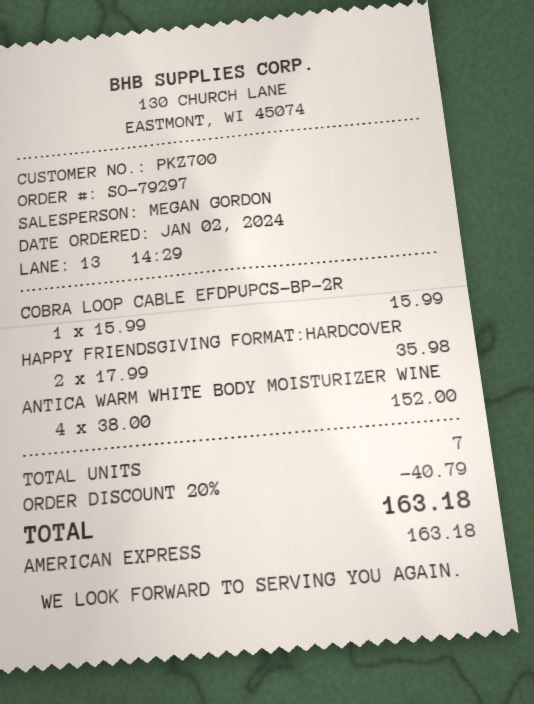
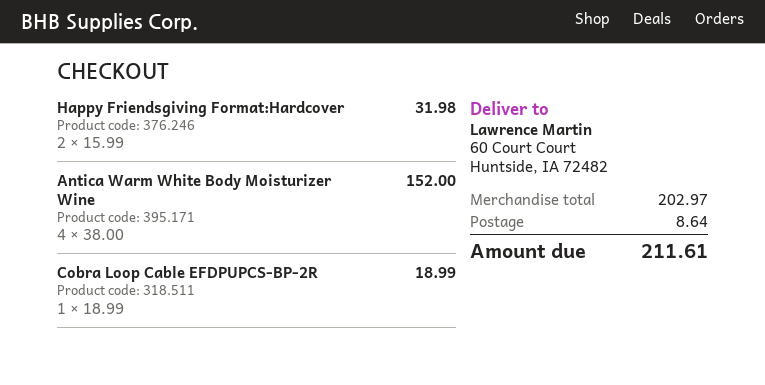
COBRA LOOP CABLE EFDPUPCS-BP-2R: 1 x 15.99 = 15.99 -> 1 x 18.99 = 18.99
HAPPY FRIENDSGIVING FORMAT:HARDCOVER: 2 x 17.99 = 35.98 -> 2 x 15.99 = 31.98
discount: 20% = 40.79 -> none
shipping: none -> 8.64
total: 163.18 -> 211.61

